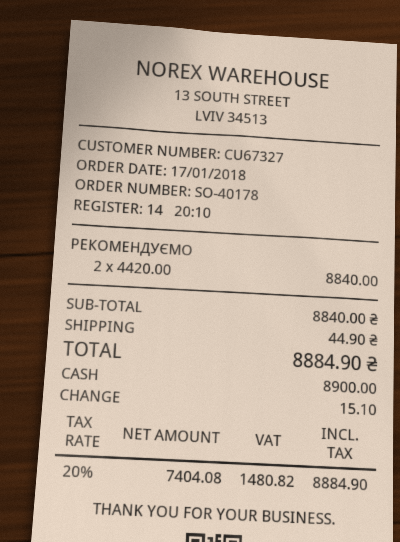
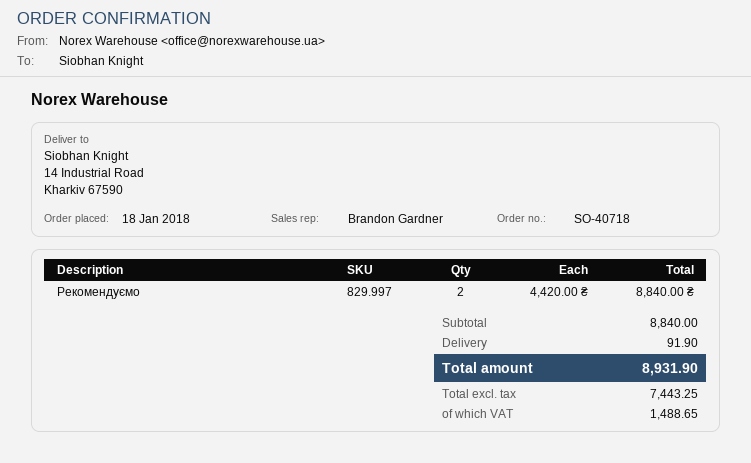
order number: SO-40178 -> SO-40718
order date: 2018-01-17 -> 2018-01-18
shipping: 44.90 -> 91.90
net: 7404.08 -> 7443.25
tax: 1480.82 -> 1488.65
total: 8884.90 -> 8931.90

